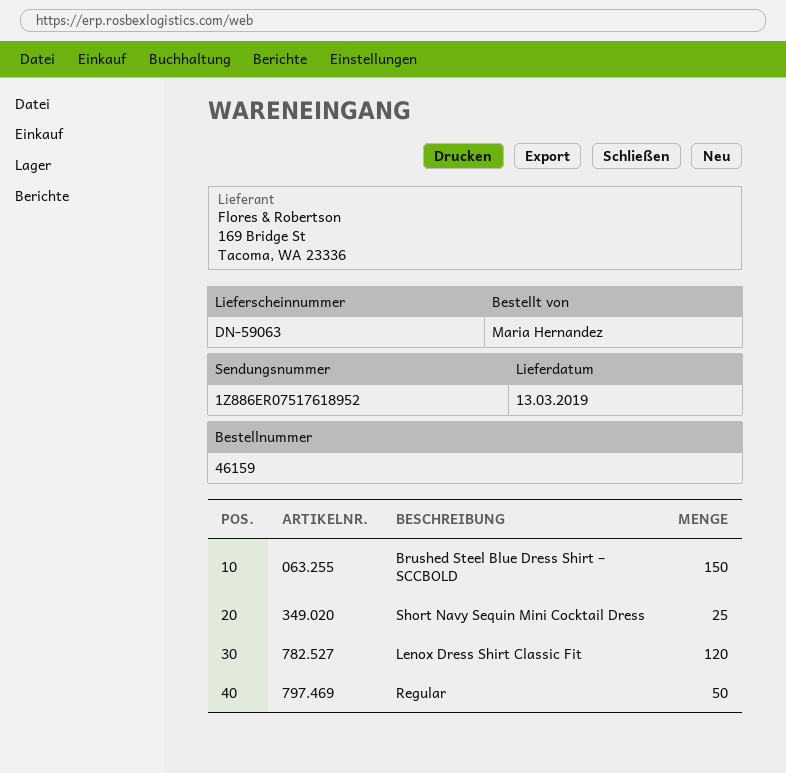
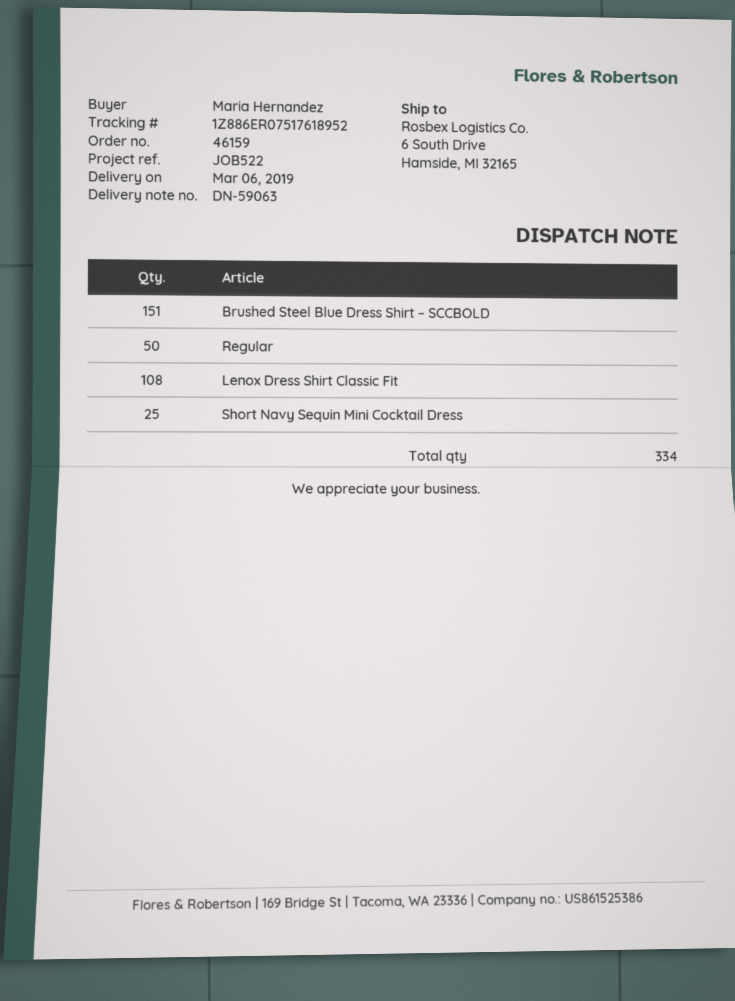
delivery date: 2019-03-13 -> 2019-03-06
Brushed Steel Blue Dress Shirt – SCCBOLD: 150 -> 151
Lenox Dress Shirt Classic Fit: 120 -> 108

